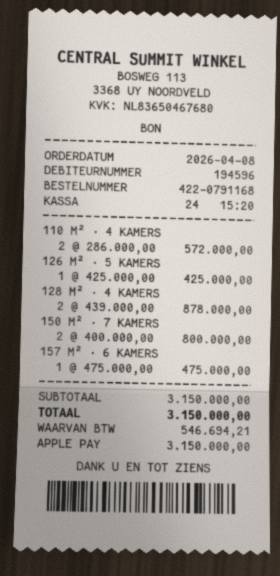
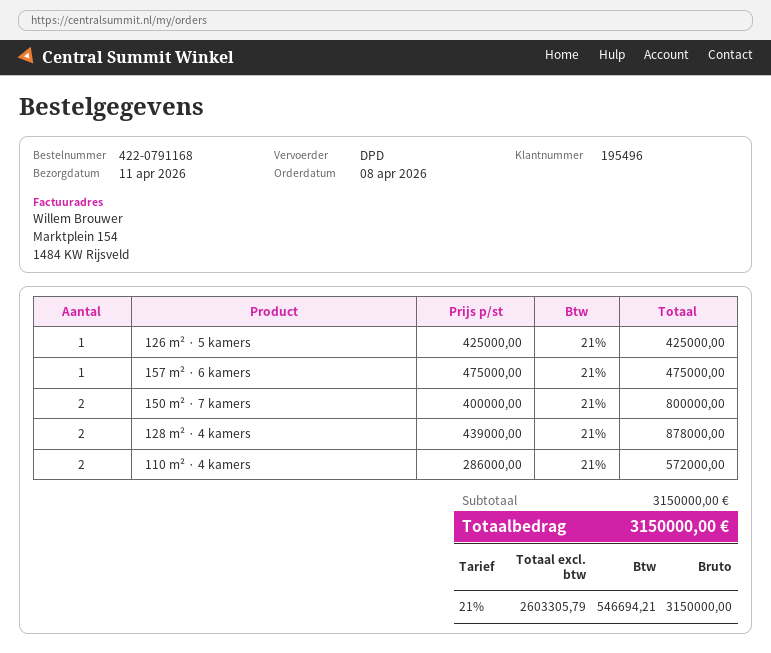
customer number: 194596 -> 195496

